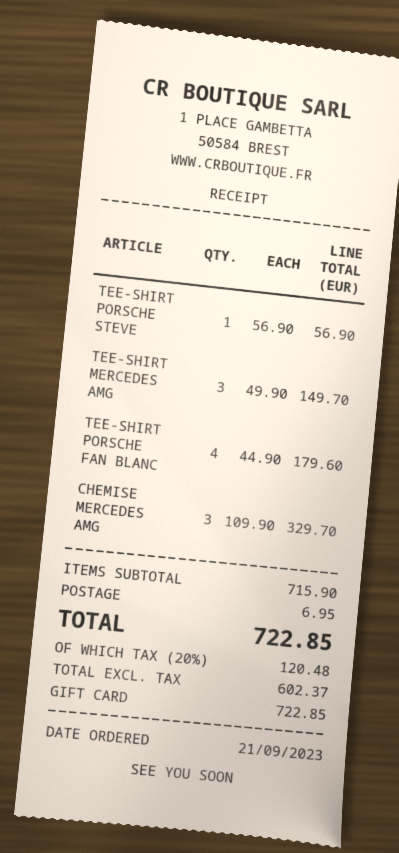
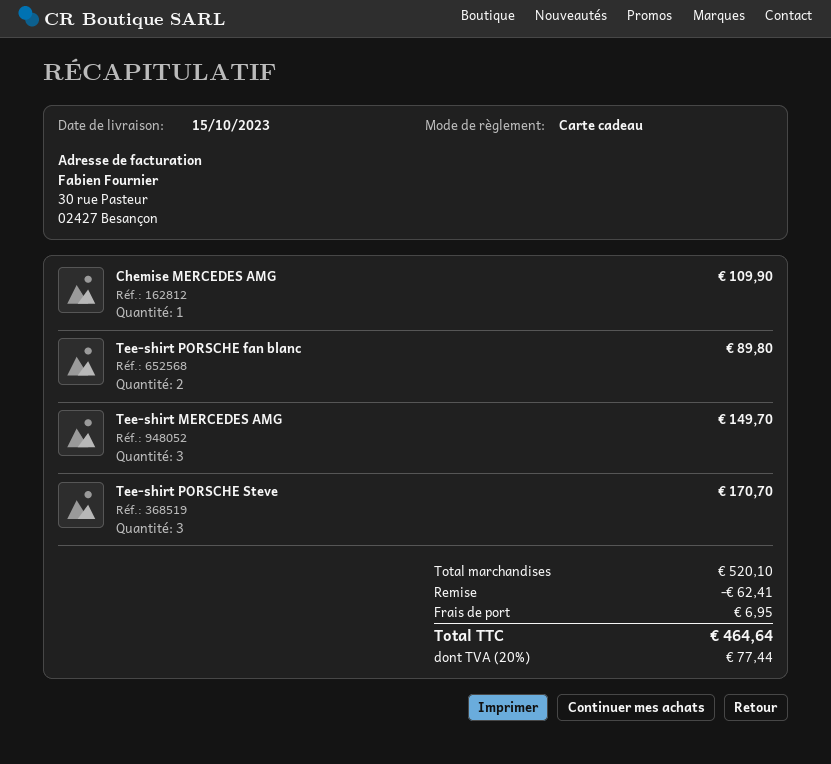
TEE-SHIRT PORSCHE STEVE: 1 for 56.90 -> 3 for 170.70
TEE-SHIRT PORSCHE FAN BLANC: 4 for 179.60 -> 2 for 89.80
CHEMISE MERCEDES AMG: 3 for 329.70 -> 1 for 109.90
subtotal: 715.90 -> 520.10
discount: none -> 62.41
tax: 20% = 120.48 -> 20% = 77.44
total: 722.85 -> 464.64

